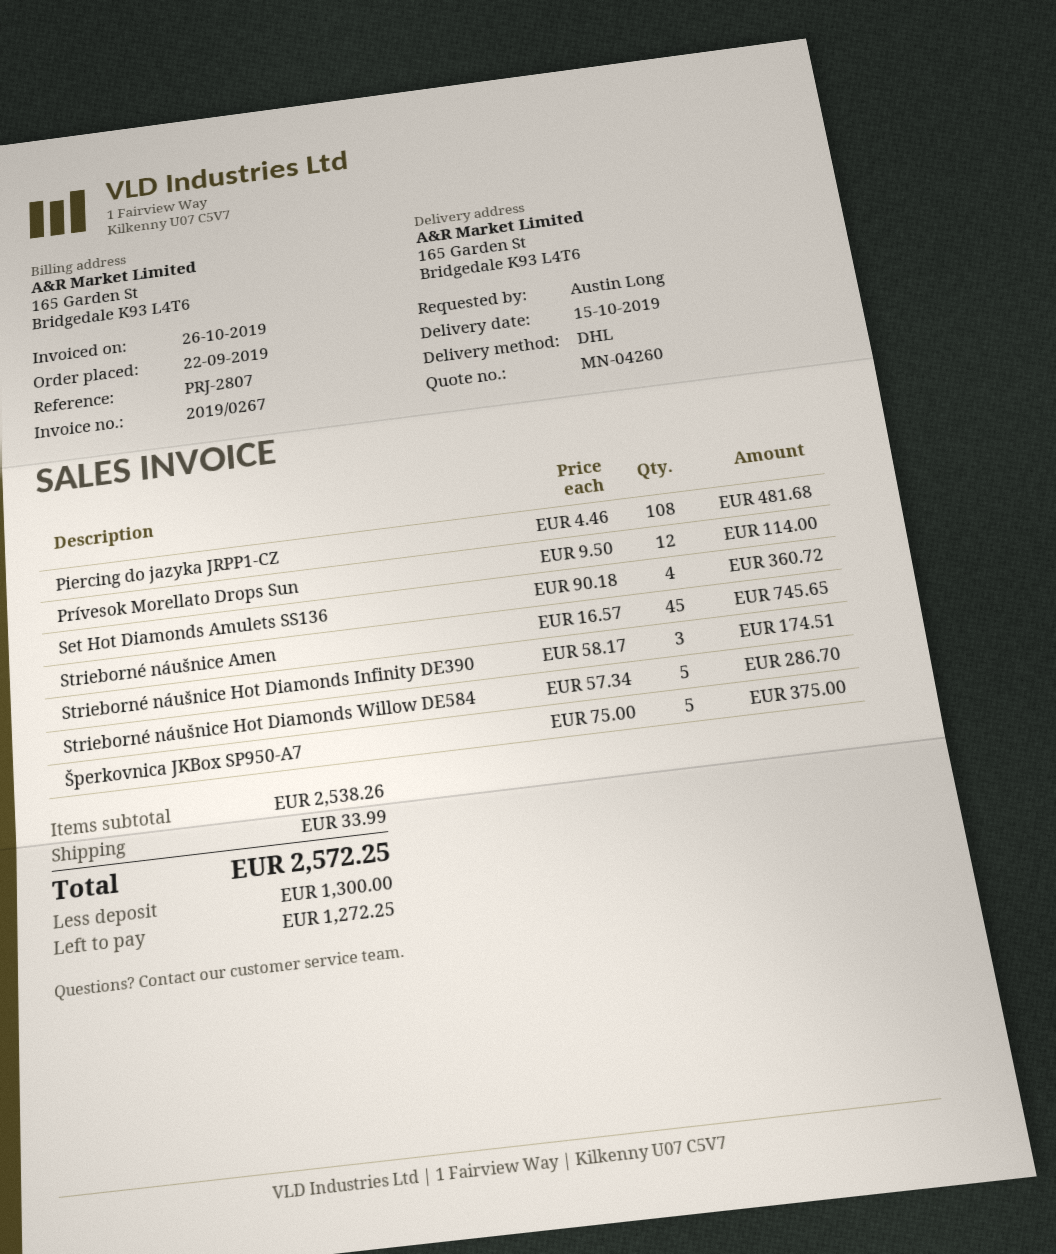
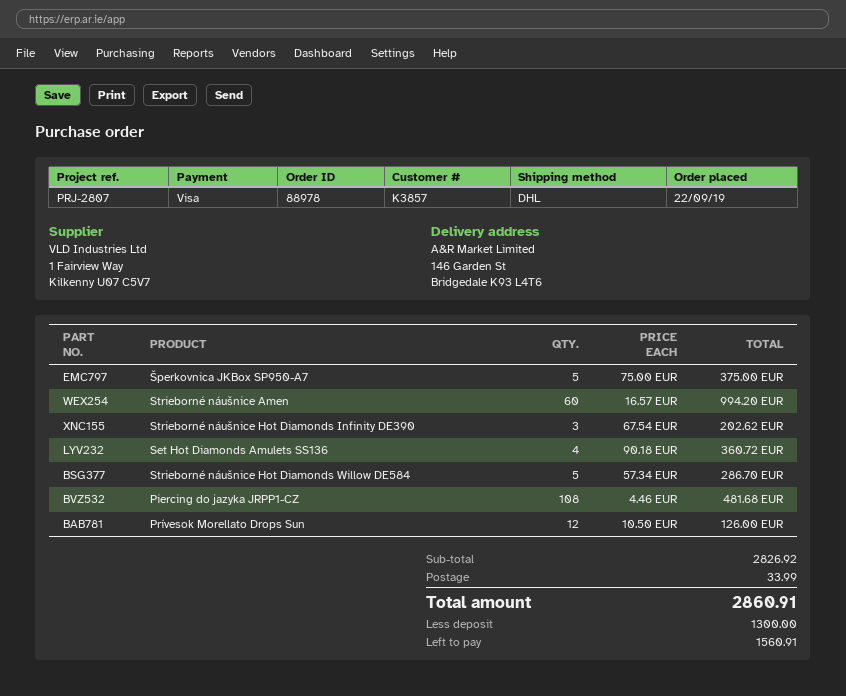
ship to: 165 Garden St, Bridgedale K93 L4T6 -> 146 Garden St, Bridgedale K93 L4T6
Prívesok Morellato Drops Sun: 12 x 9.50 = 114.00 -> 12 x 10.50 = 126.00
Strieborné náušnice Amen: 45 x 16.57 = 745.65 -> 60 x 16.57 = 994.20
Strieborné náušnice Hot Diamonds Infinity DE390: 3 x 58.17 = 174.51 -> 3 x 67.54 = 202.62
subtotal: 2538.26 -> 2826.92
total: 2572.25 -> 2860.91
balance: 1272.25 -> 1560.91

